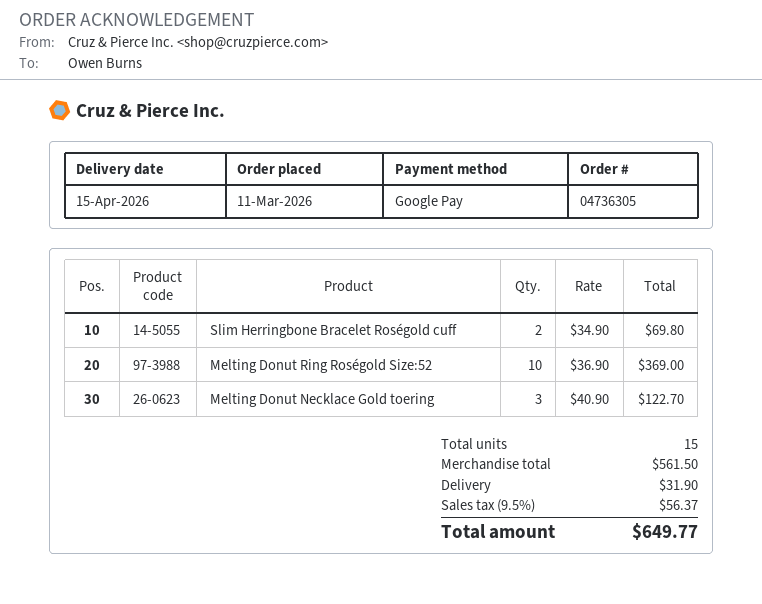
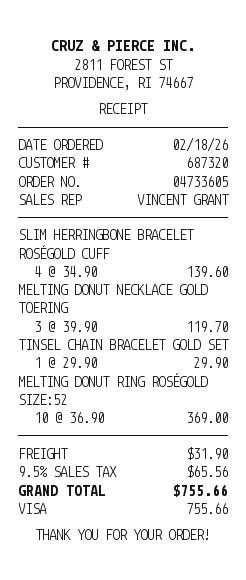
order number: 04736305 -> 04733605
order date: 2026-03-11 -> 2026-02-18
payment method: Google Pay -> Visa
Slim Herringbone Bracelet Roségold cuff: 2 x 34.90 = 69.80 -> 4 x 34.90 = 139.60
Melting Donut Necklace Gold toering: 3 x 40.90 = 122.70 -> 3 x 39.90 = 119.70
TINSEL CHAIN BRACELET GOLD SET: none -> 1 x 29.90 = 29.90
tax: 9.5% = 56.37 -> 9.5% = 65.56
total: 649.77 -> 755.66

